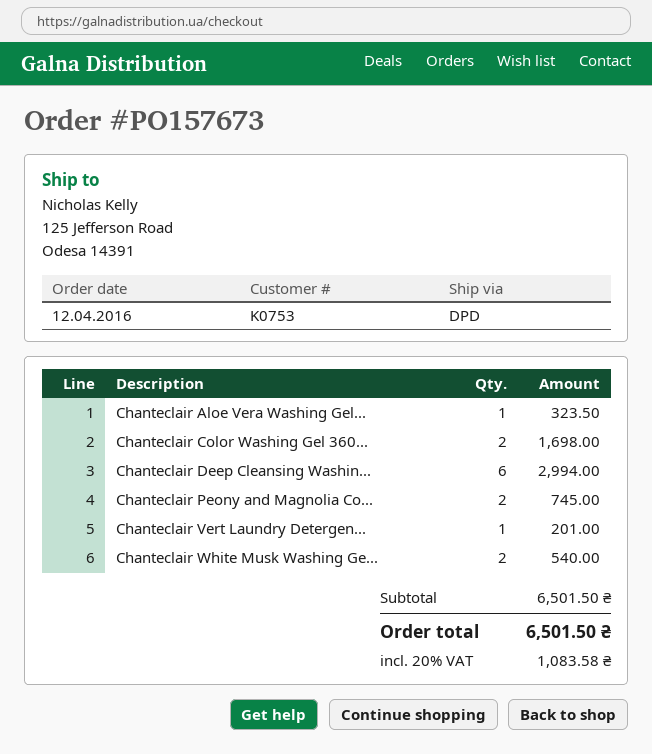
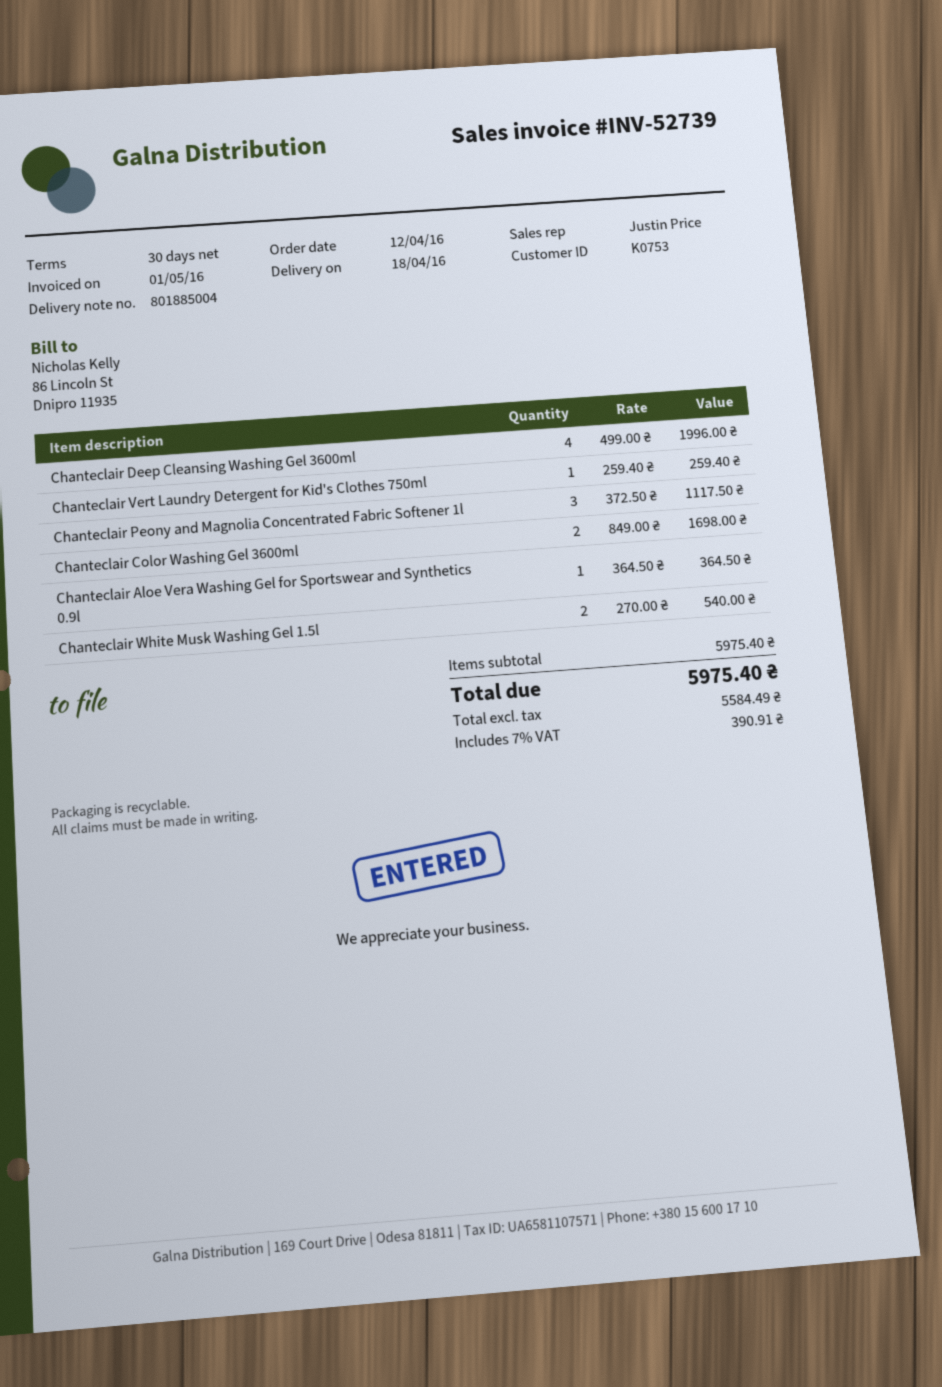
Chanteclair Aloe Vera Washing Gel...: 1 for 323.50 -> 1 for 364.50
Chanteclair Deep Cleansing Washin...: 6 for 2994.00 -> 4 for 1996.00
Chanteclair Peony and Magnolia Co...: 2 for 745.00 -> 3 for 1117.50
Chanteclair Vert Laundry Detergen...: 1 for 201.00 -> 1 for 259.40
subtotal: 6501.50 -> 5975.40
tax: 20% = 1083.58 -> 7% = 390.91
total: 6501.50 -> 5975.40

